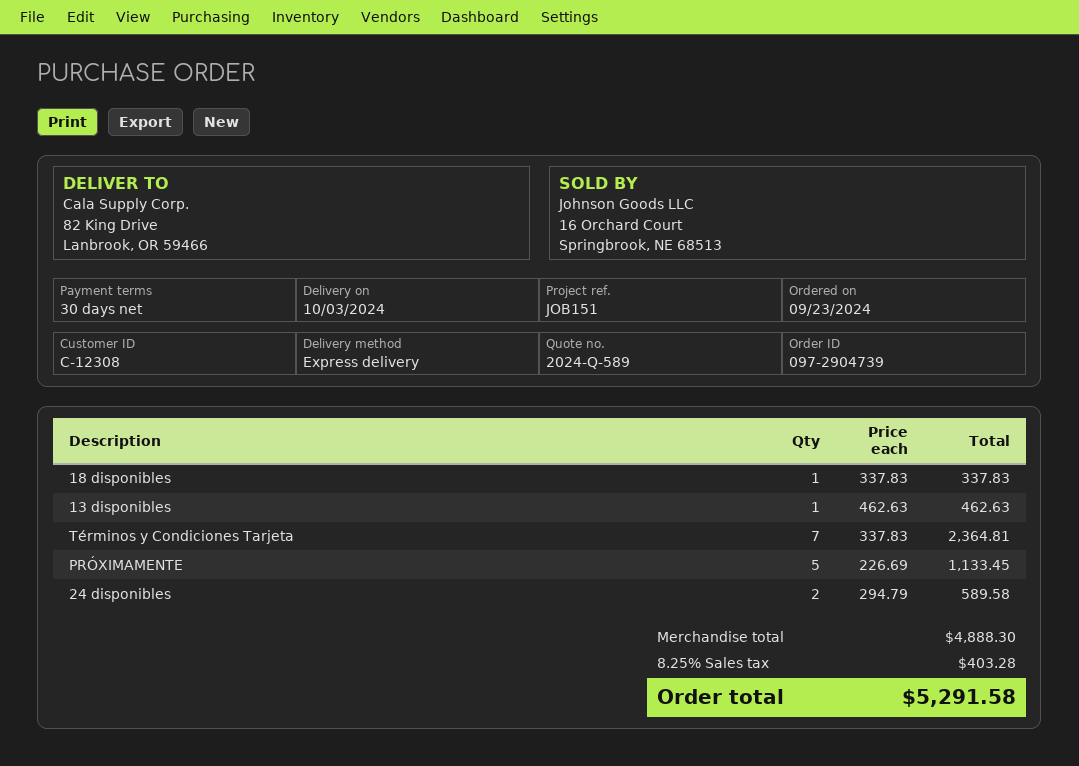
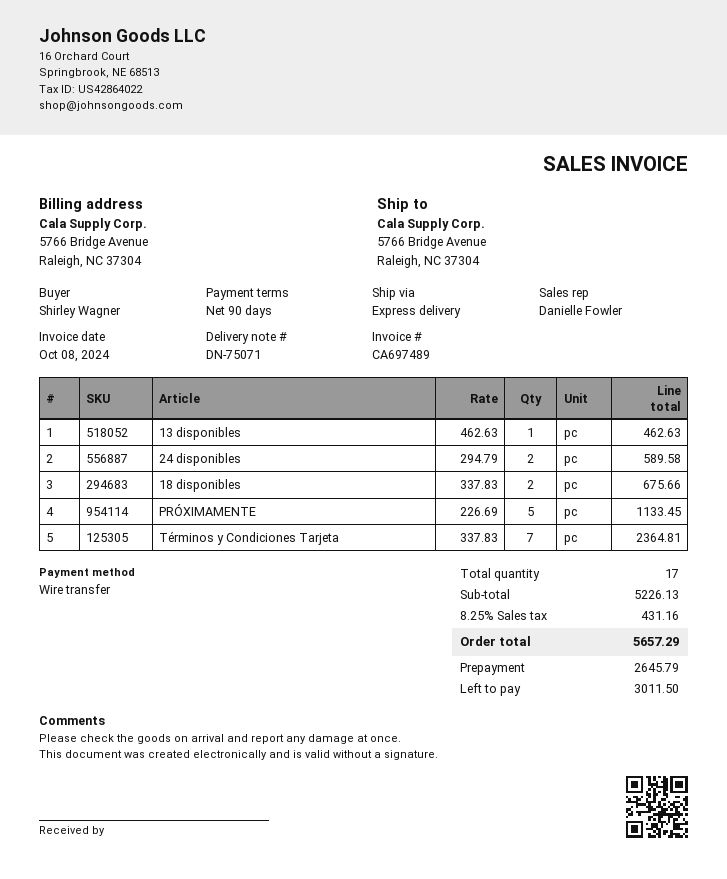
payment terms: 30 days -> 90 days
ship to: 82 King Drive, Lanbrook, OR 59466 -> 5766 Bridge Avenue, Raleigh, NC 37304
18 disponibles: 1 x 337.83 = 337.83 -> 2 x 337.83 = 675.66
subtotal: 4888.30 -> 5226.13
tax: 8.25% = 403.28 -> 8.25% = 431.16
total: 5291.58 -> 5657.29

